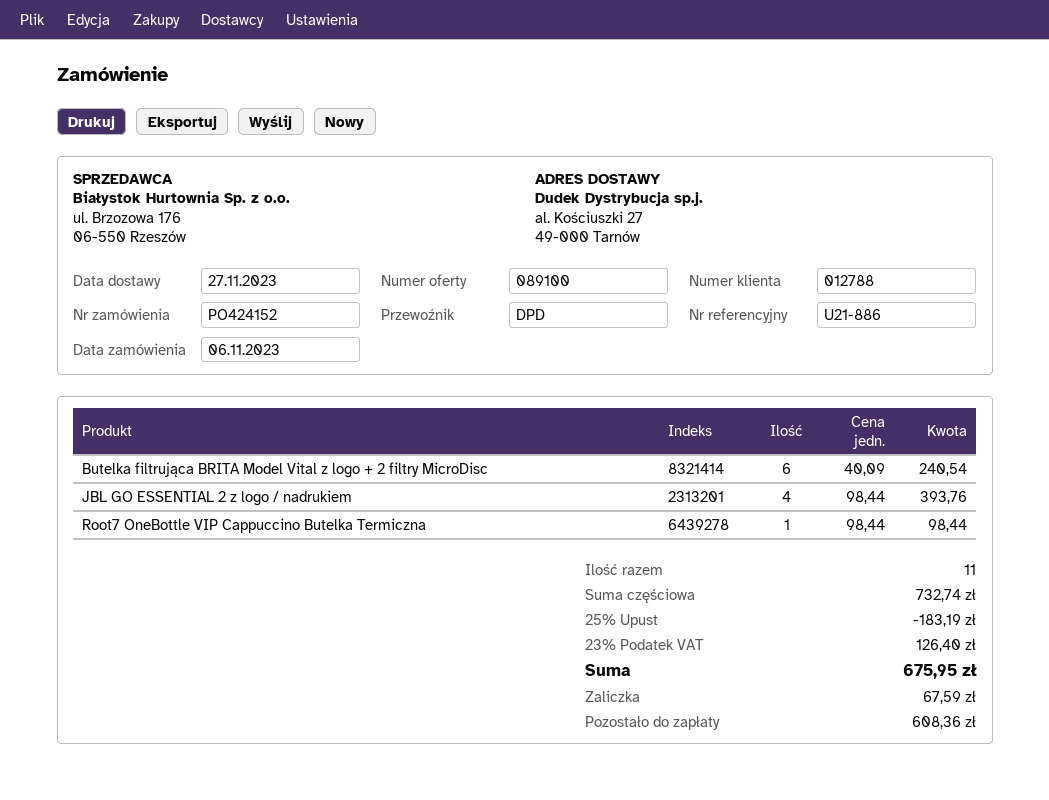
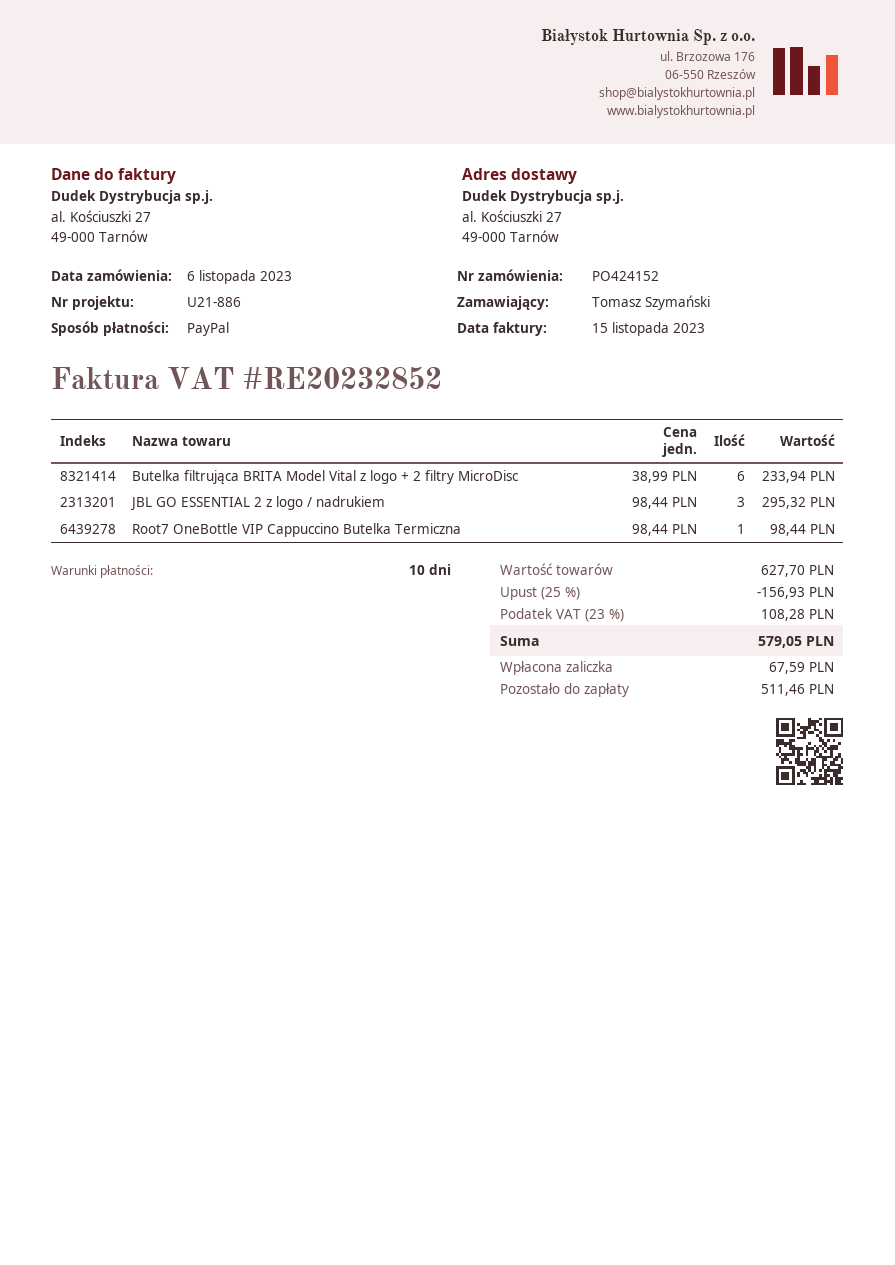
Butelka filtrująca BRITA Model Vital z logo + 2 filtry MicroDisc: 6 x 40.09 = 240.54 -> 6 x 38.99 = 233.94
JBL GO ESSENTIAL 2 z logo / nadrukiem: 4 x 98.44 = 393.76 -> 3 x 98.44 = 295.32
subtotal: 732.74 -> 627.70
discount: 25% = 183.19 -> 25% = 156.93
tax: 23% = 126.40 -> 23% = 108.28
total: 675.95 -> 579.05
balance: 608.36 -> 511.46

